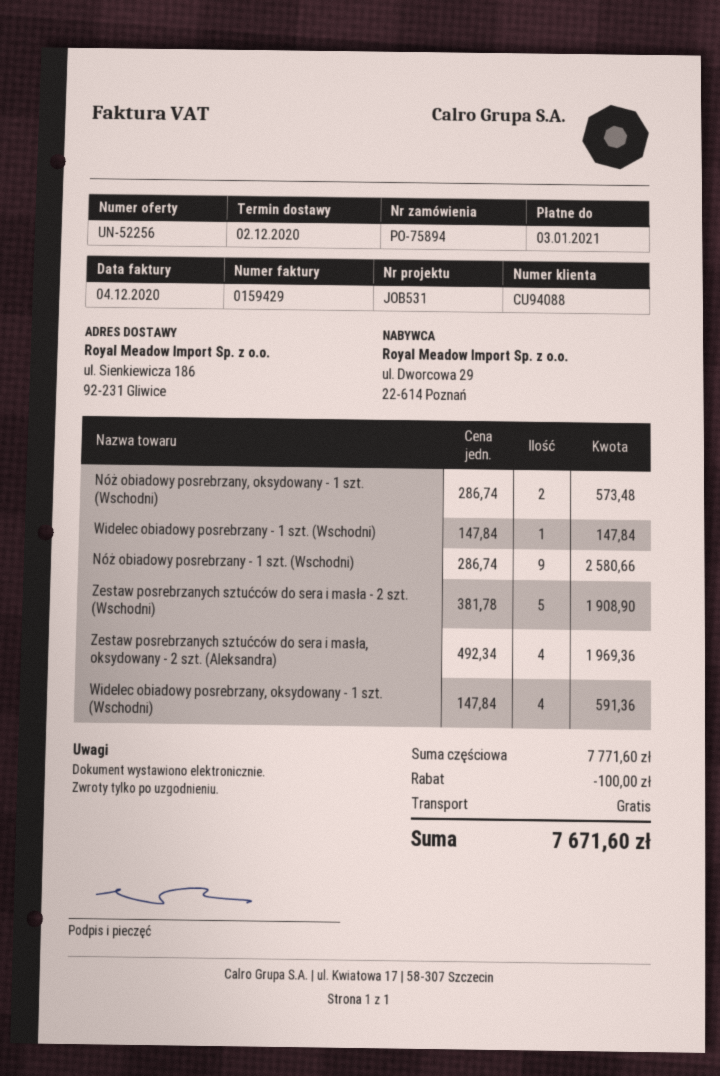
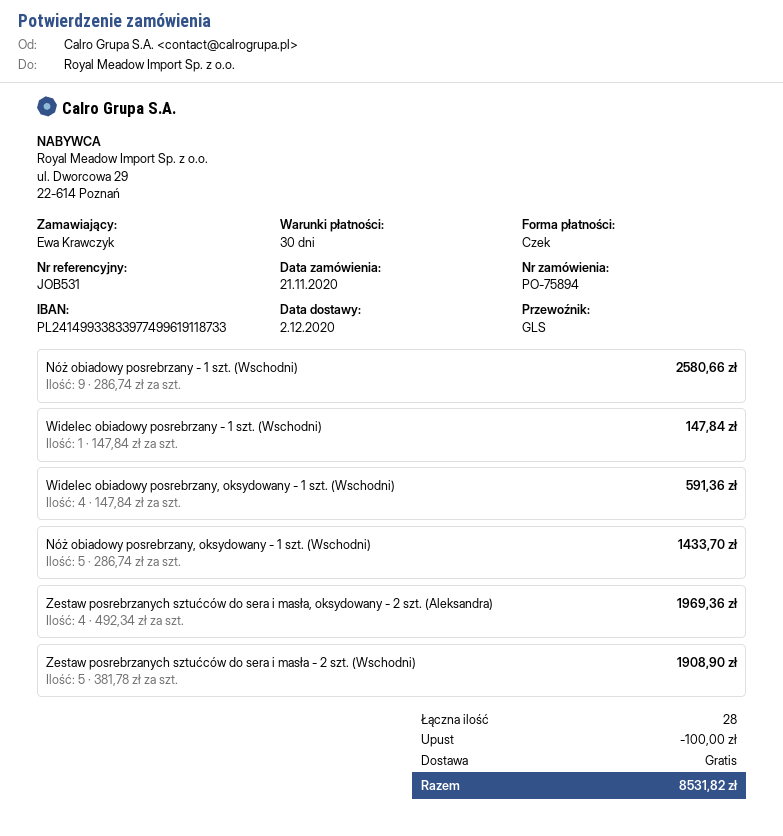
Nóż obiadowy posrebrzany, oksydowany - 1 szt. (Wschodni): 2 x 286.74 = 573.48 -> 5 x 286.74 = 1433.70
total: 7671.60 -> 8531.82

